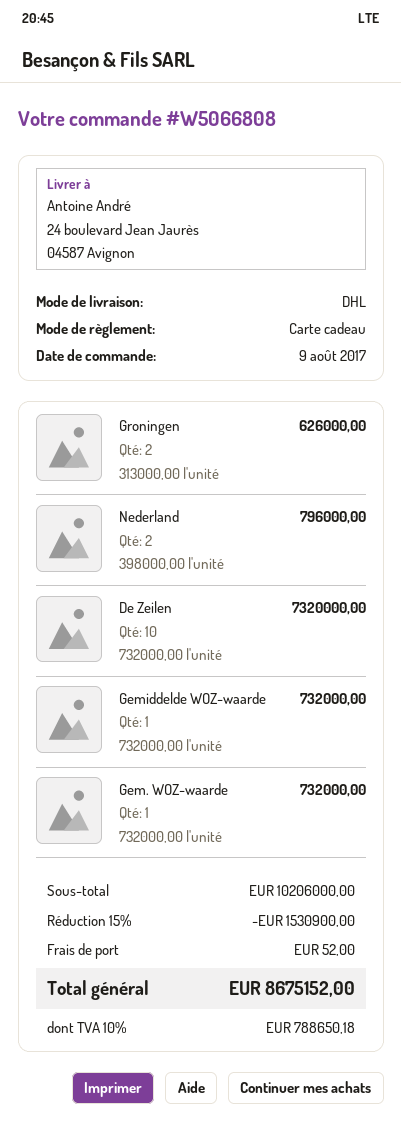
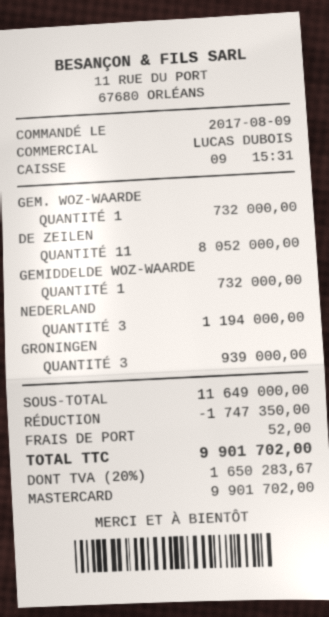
payment method: gift card -> Mastercard
Groningen: 2 for 626000.00 -> 3 for 939000.00
Nederland: 2 for 796000.00 -> 3 for 1194000.00
De Zeilen: 10 for 7320000.00 -> 11 for 8052000.00
subtotal: 10206000.00 -> 11649000.00
discount: 1530900.00 -> 1747350.00
tax: 10% = 788650.18 -> 20% = 1650283.67
total: 8675152.00 -> 9901702.00

